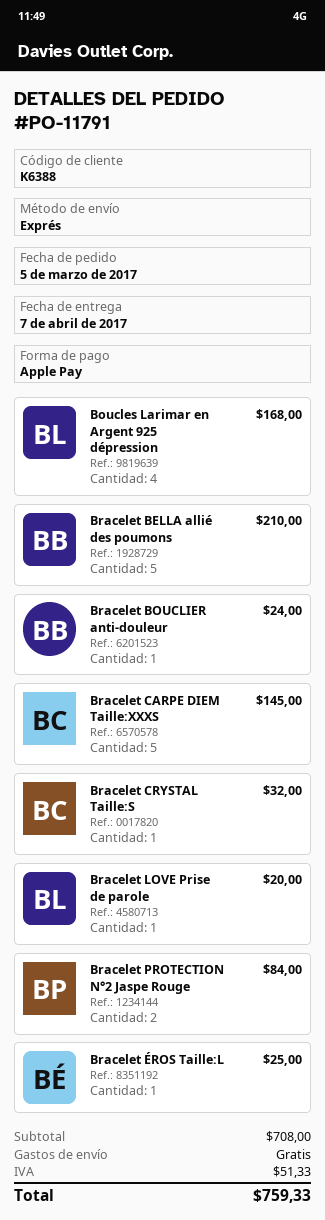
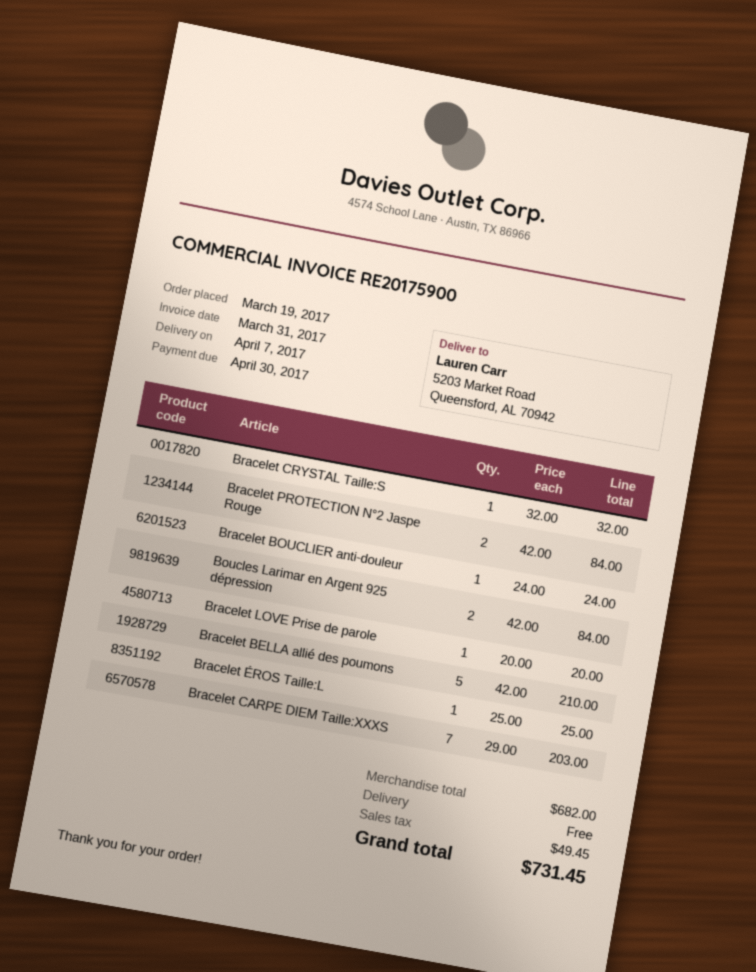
order date: 2017-03-05 -> 2017-03-19
Boucles Larimar en Argent 925 dépression: 4 for 168.00 -> 2 for 84.00
Bracelet CARPE DIEM Taille:XXXS: 5 for 145.00 -> 7 for 203.00
subtotal: 708.00 -> 682.00
tax: 51.33 -> 49.45
total: 759.33 -> 731.45

